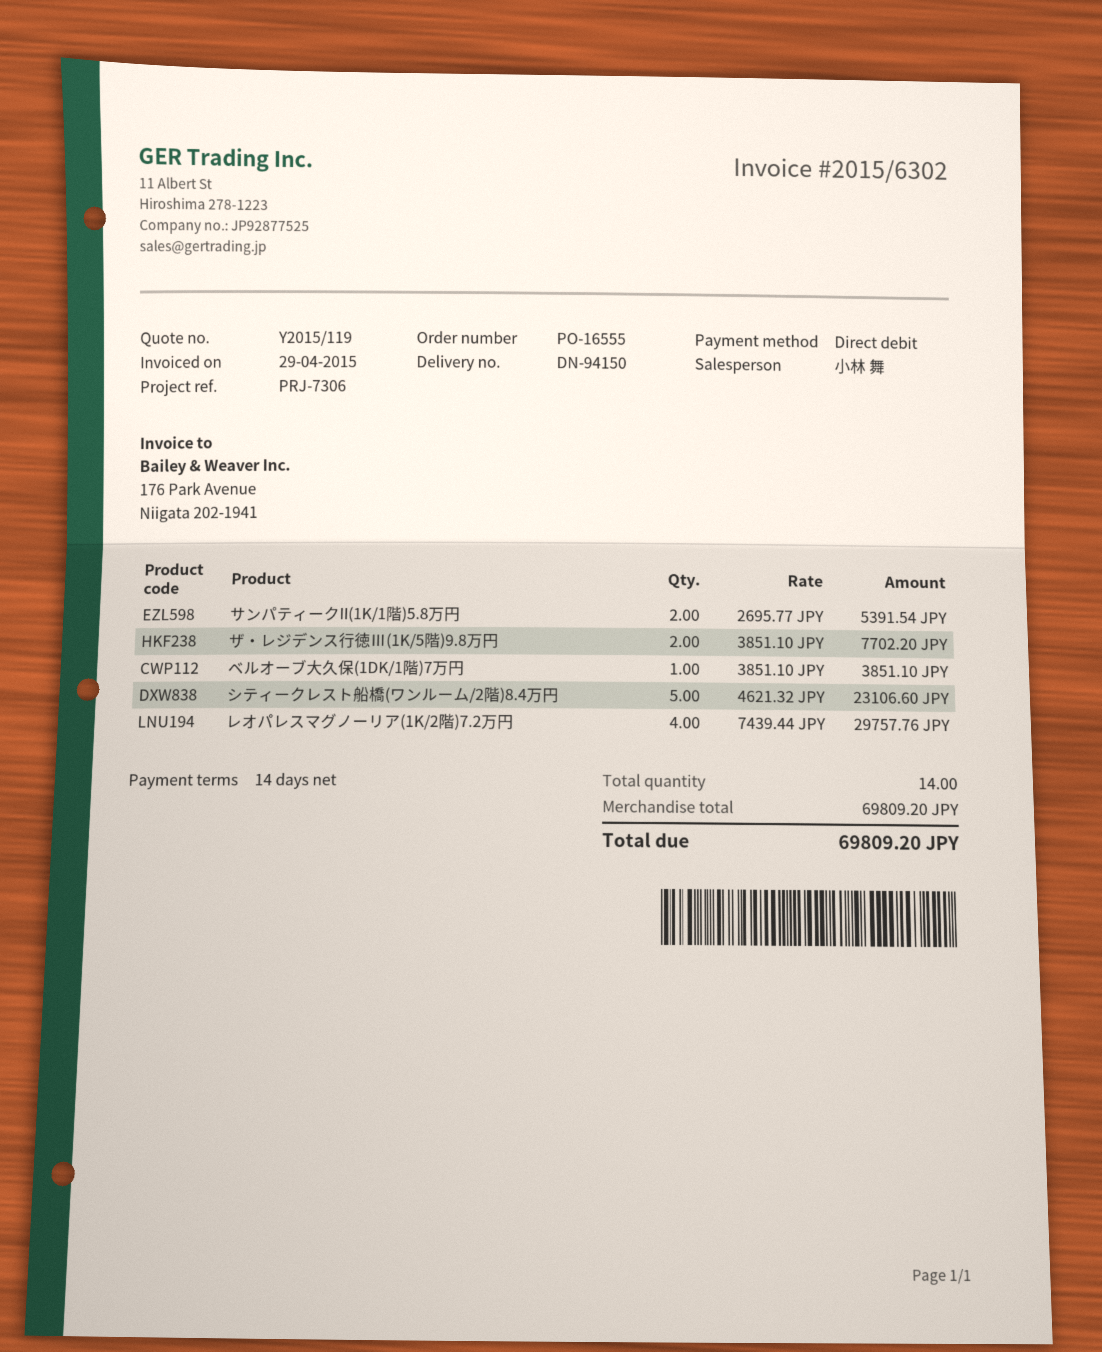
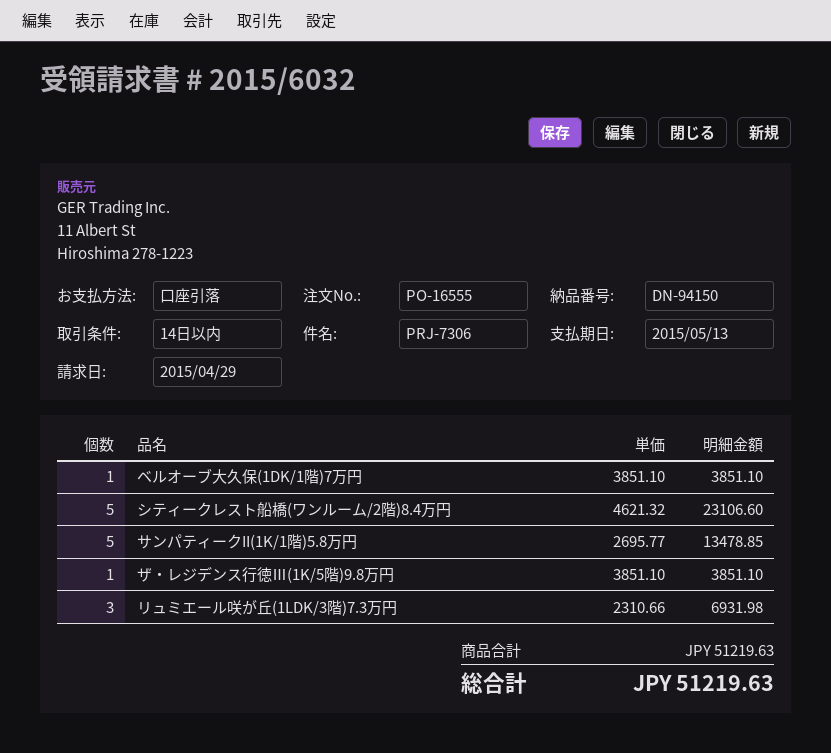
invoice number: 2015/6302 -> 2015/6032
サンパティークII(1K/1階)5.8万円: 2 x 2695.77 = 5391.54 -> 5 x 2695.77 = 13478.85
ザ・レジデンス行徳Ⅲ(1K/5階)9.8万円: 2 x 3851.10 = 7702.20 -> 1 x 3851.10 = 3851.10
レオパレスマグノーリア(1K/2階)7.2万円: 4 x 7439.44 = 29757.76 -> none
リュミエール咲が丘(1LDK/3階)7.3万円: none -> 3 x 2310.66 = 6931.98
subtotal: 69809.20 -> 51219.63
total: 69809.20 -> 51219.63

